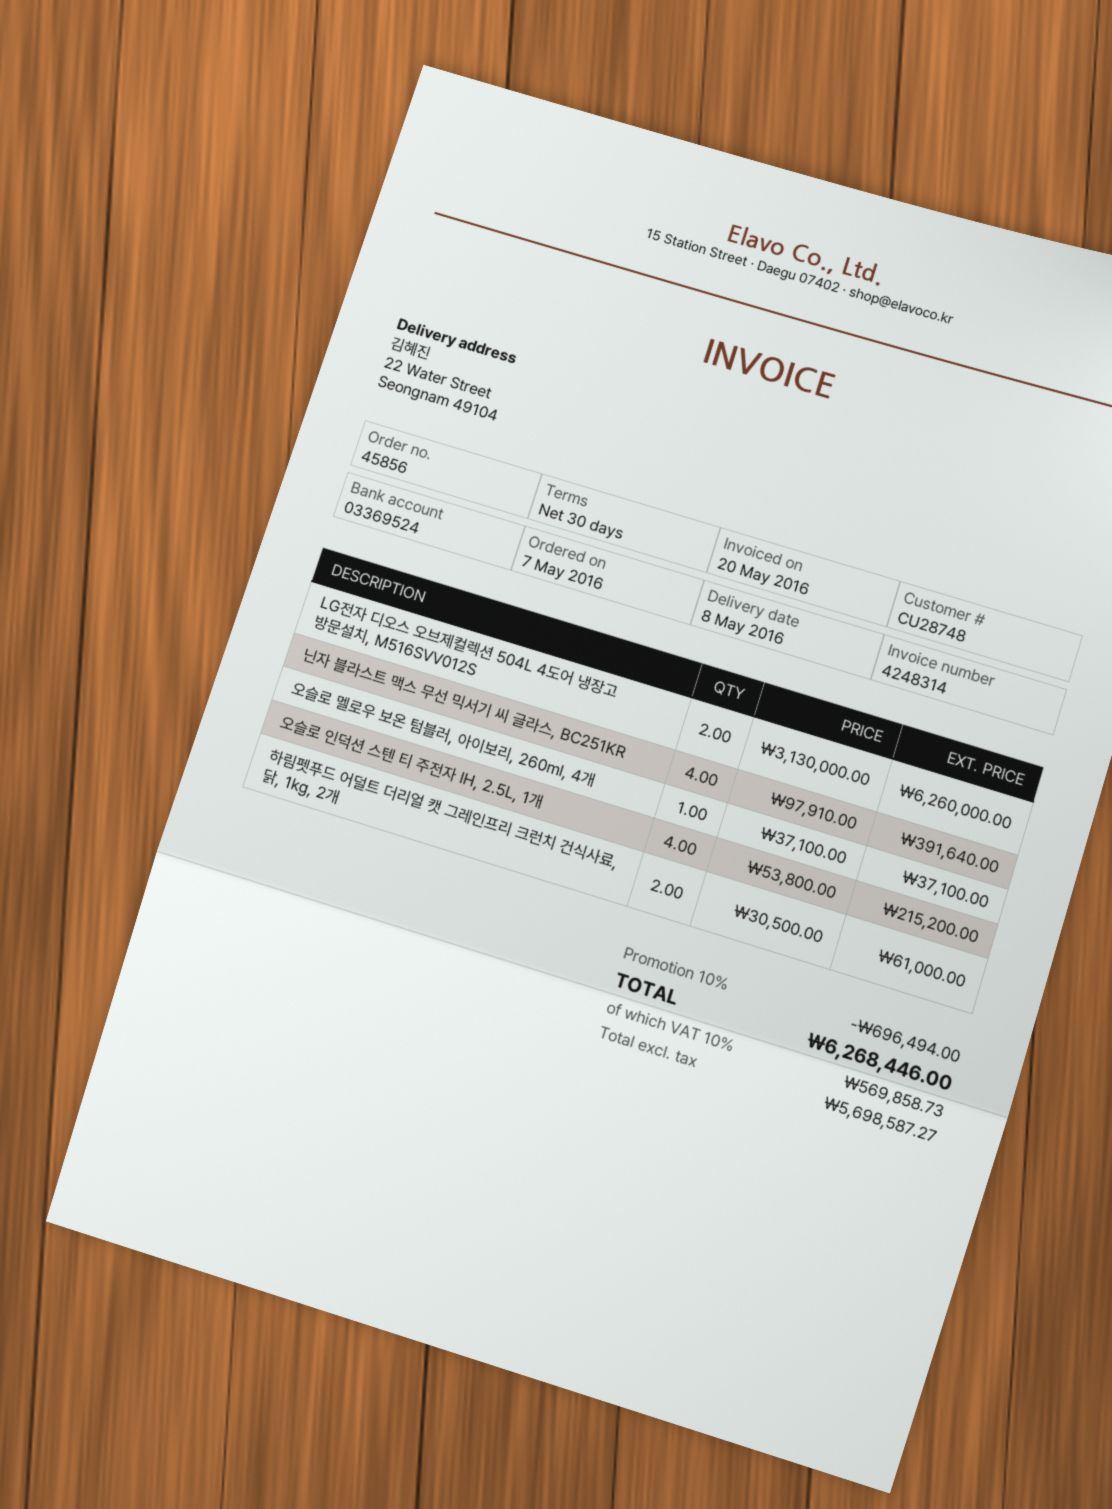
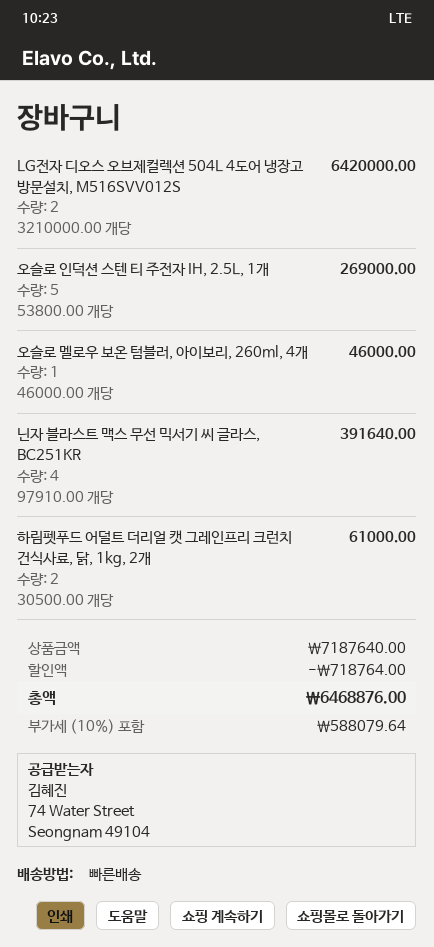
LG전자 디오스 오브제컬렉션 504L 4도어 냉장고 방문설치, M516SVV012S: 2 x 3130000.00 = 6260000.00 -> 2 x 3210000.00 = 6420000.00
오슬로 멜로우 보온 텀블러, 아이보리, 260ml, 4개: 1 x 37100.00 = 37100.00 -> 1 x 46000.00 = 46000.00
오슬로 인덕션 스텐 티 주전자 IH, 2.5L, 1개: 4 x 53800.00 = 215200.00 -> 5 x 53800.00 = 269000.00
discount: 696494.00 -> 718764.00
tax: 10% = 569858.73 -> 10% = 588079.64
total: 6268446.00 -> 6468876.00

